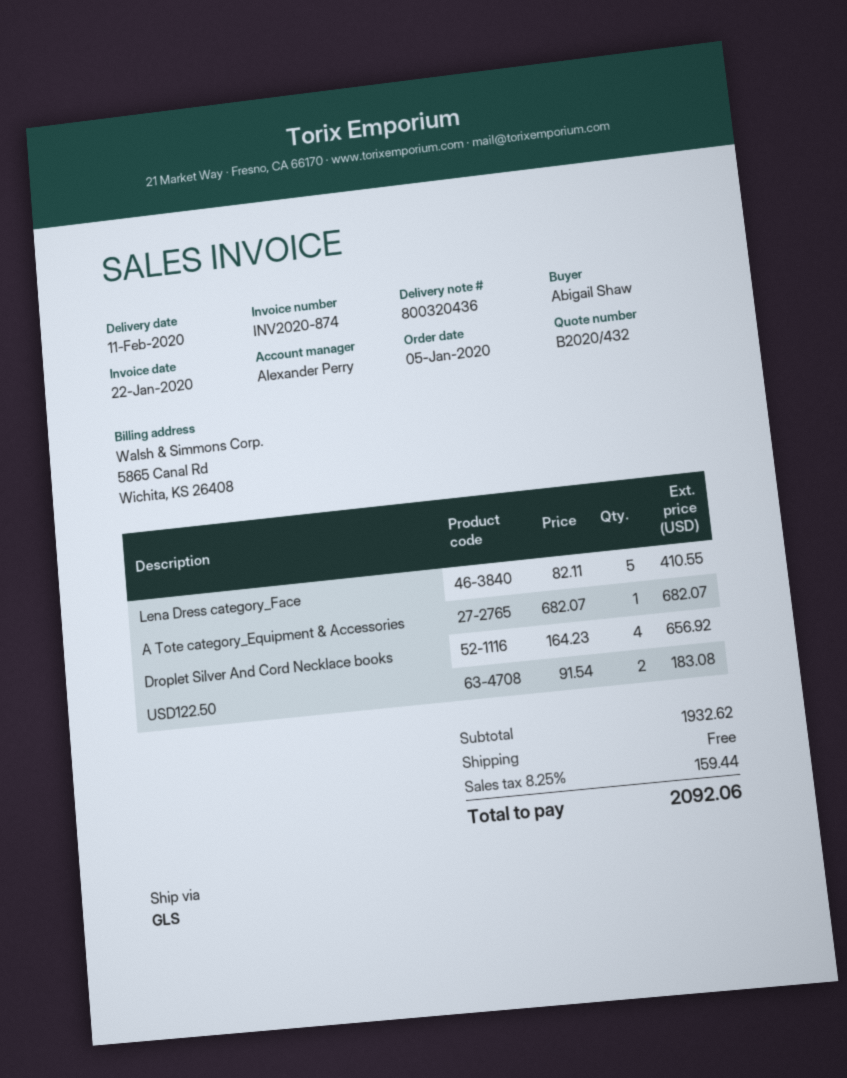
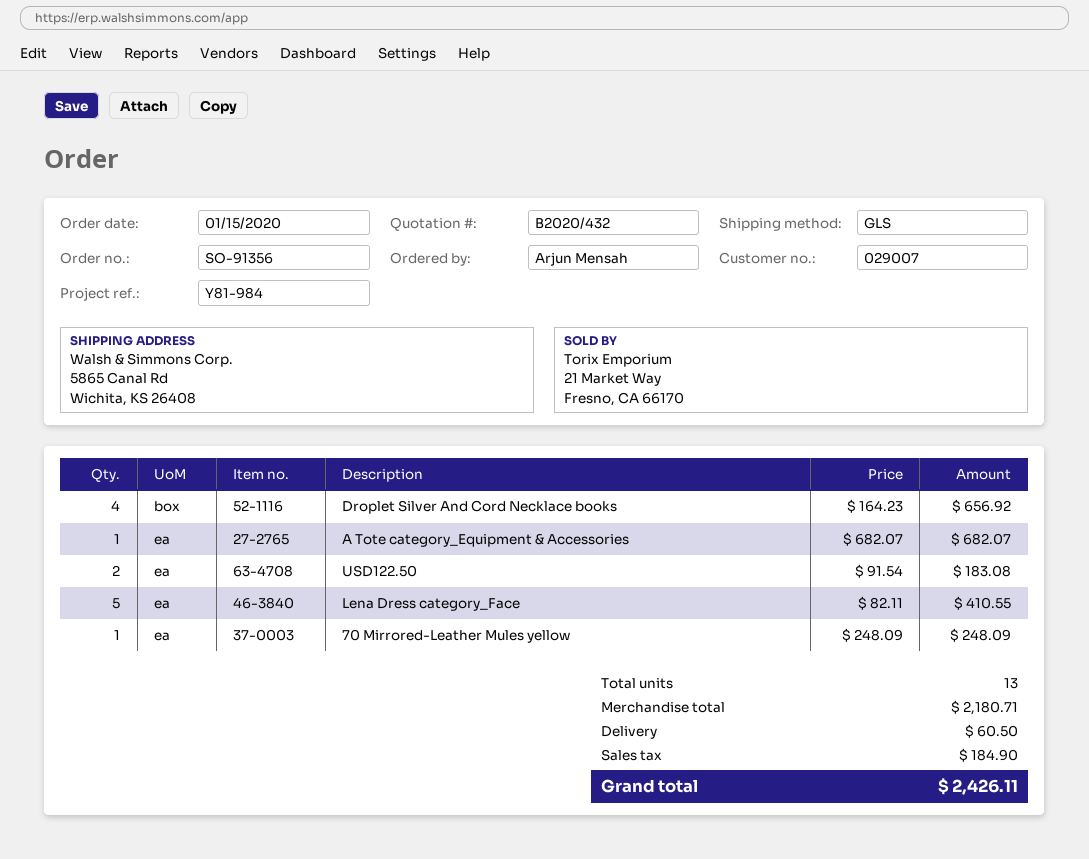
order date: 2020-01-05 -> 2020-01-15
ordered by: Abigail Shaw -> Arjun Mensah
70 Mirrored-Leather Mules yellow: none -> 1 x 248.09 = 248.09
subtotal: 1932.62 -> 2180.71
shipping: 0.00 -> 60.50
tax: 159.44 -> 184.90
total: 2092.06 -> 2426.11

